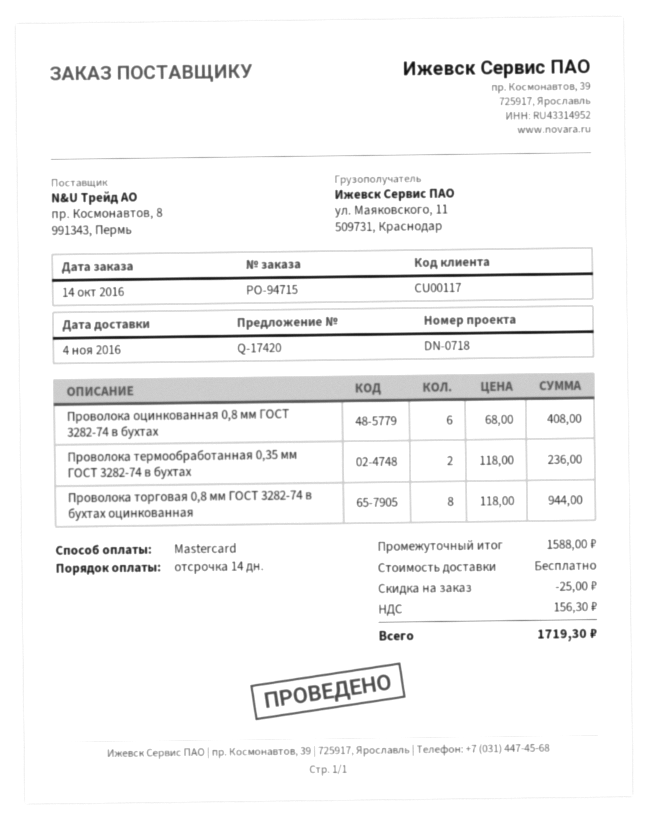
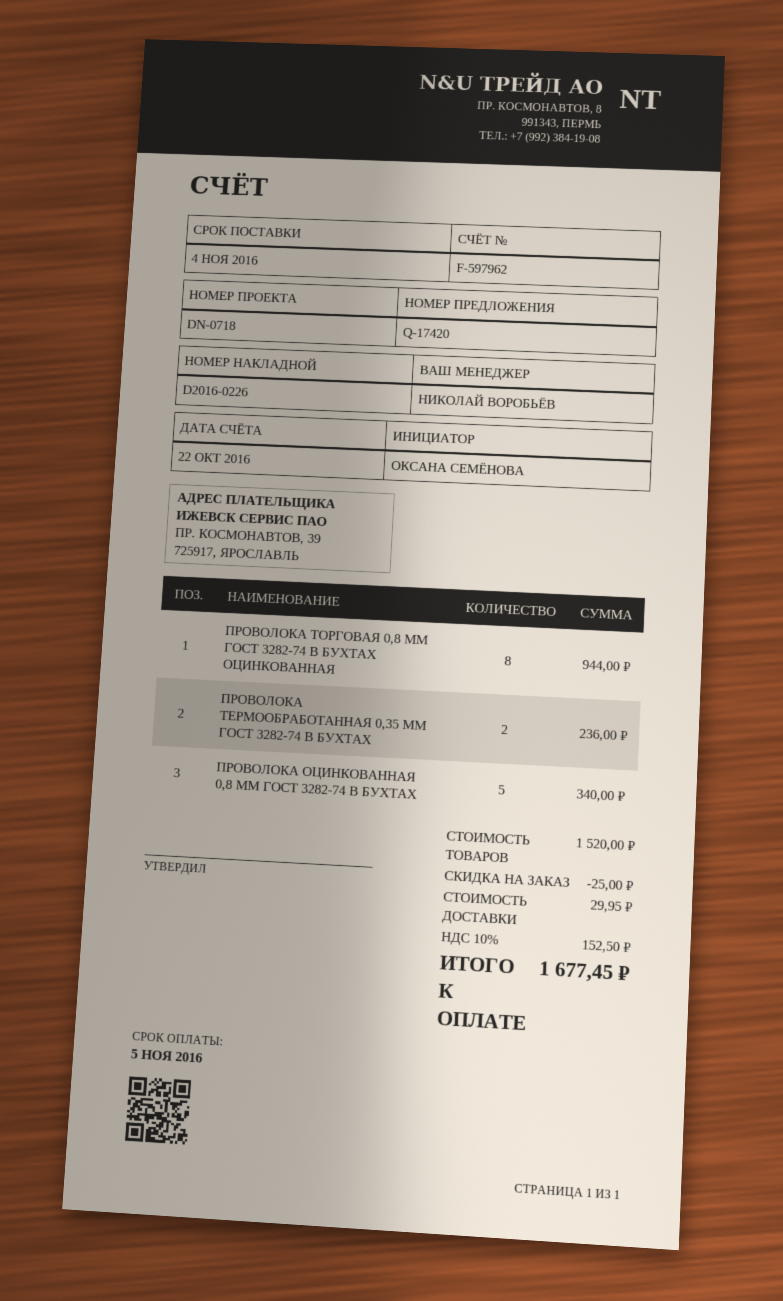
Проволока оцинкованная 0,8 мм ГОСТ 3282-74 в бухтах: 6 for 408.00 -> 5 for 340.00
subtotal: 1588.00 -> 1520.00
shipping: 0.00 -> 29.95
tax: 156.30 -> 152.50
total: 1719.30 -> 1677.45

